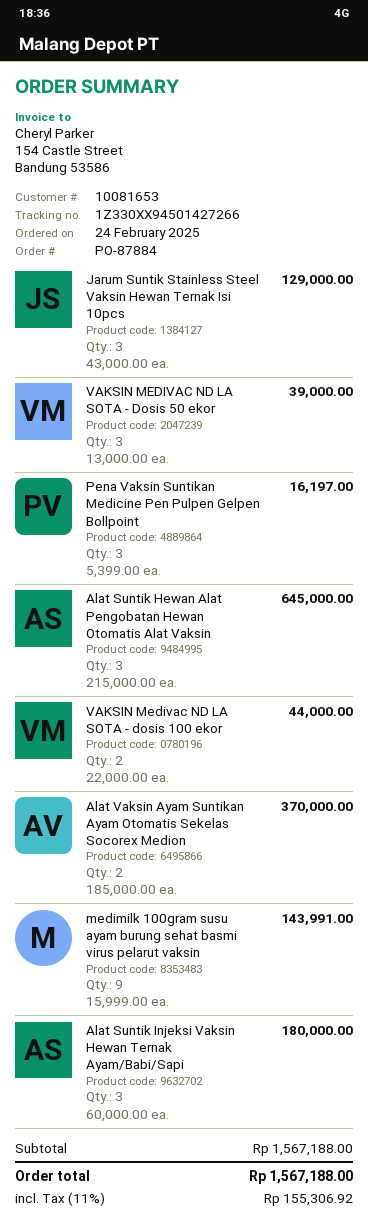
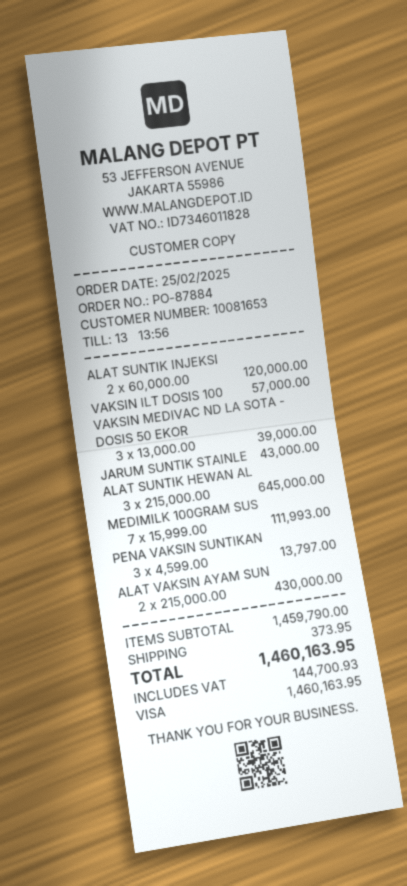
order date: 2025-02-24 -> 2025-02-25
Jarum Suntik Stainless Steel Vaksin Hewan Ternak Isi 10pcs: 3 x 43000.00 = 129000.00 -> 1 x 43000.00 = 43000.00
Pena Vaksin Suntikan Medicine Pen Pulpen Gelpen Bollpoint: 3 x 5399.00 = 16197.00 -> 3 x 4599.00 = 13797.00
VAKSIN Medivac ND LA SOTA - dosis 100 ekor: 2 x 22000.00 = 44000.00 -> none
Alat Vaksin Ayam Suntikan Ayam Otomatis Sekelas Socorex Medion: 2 x 185000.00 = 370000.00 -> 2 x 215000.00 = 430000.00
medimilk 100gram susu ayam burung sehat basmi virus pelarut vaksin: 9 x 15999.00 = 143991.00 -> 7 x 15999.00 = 111993.00
Alat Suntik Injeksi Vaksin Hewan Ternak Ayam/Babi/Sapi: 3 x 60000.00 = 180000.00 -> 2 x 60000.00 = 120000.00
VAKSIN ILT DOSIS 100: none -> 1 x 57000.00 = 57000.00
subtotal: 1567188.00 -> 1459790.00
shipping: none -> 373.95
tax: 155306.92 -> 144700.93
total: 1567188.00 -> 1460163.95

